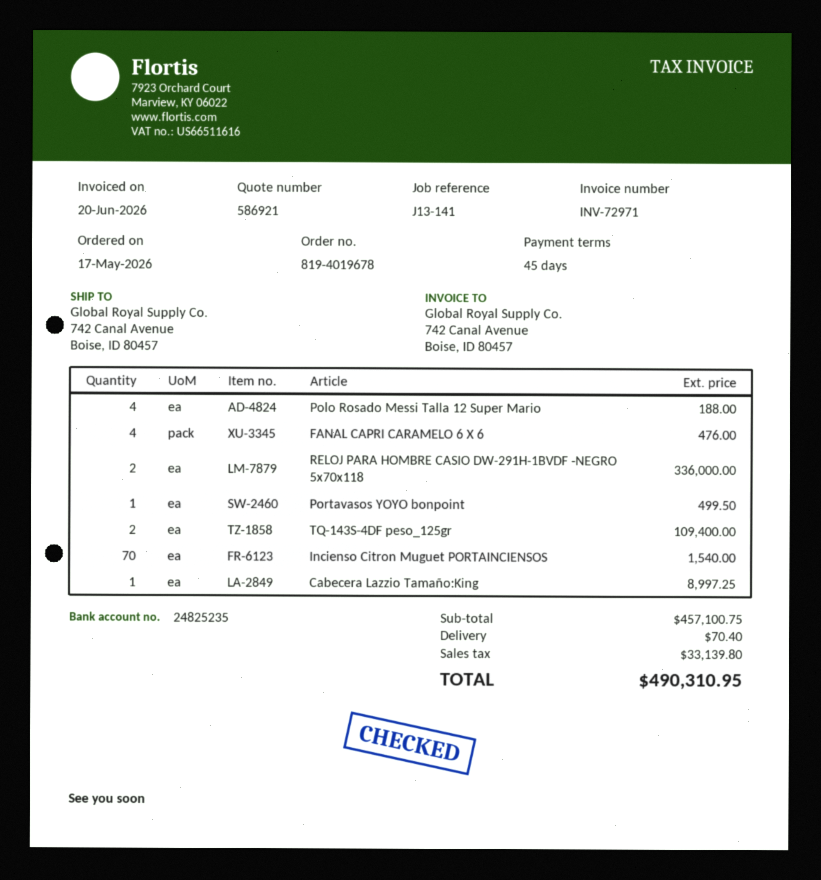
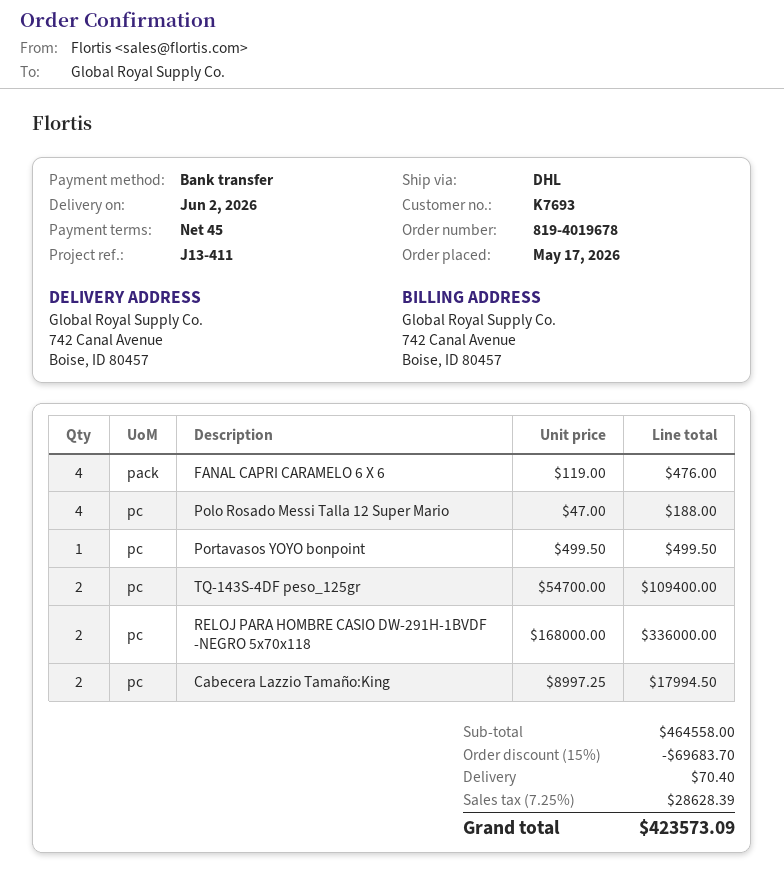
reference: J13-141 -> J13-411
Incienso Citron Muguet PORTAINCIENSOS: 70 for 1540.00 -> none
Cabecera Lazzio Tamaño:King: 1 for 8997.25 -> 2 for 17994.50
subtotal: 457100.75 -> 464558.00
discount: none -> 15% = 69683.70
tax: 33139.80 -> 28628.39
total: 490310.95 -> 423573.09

